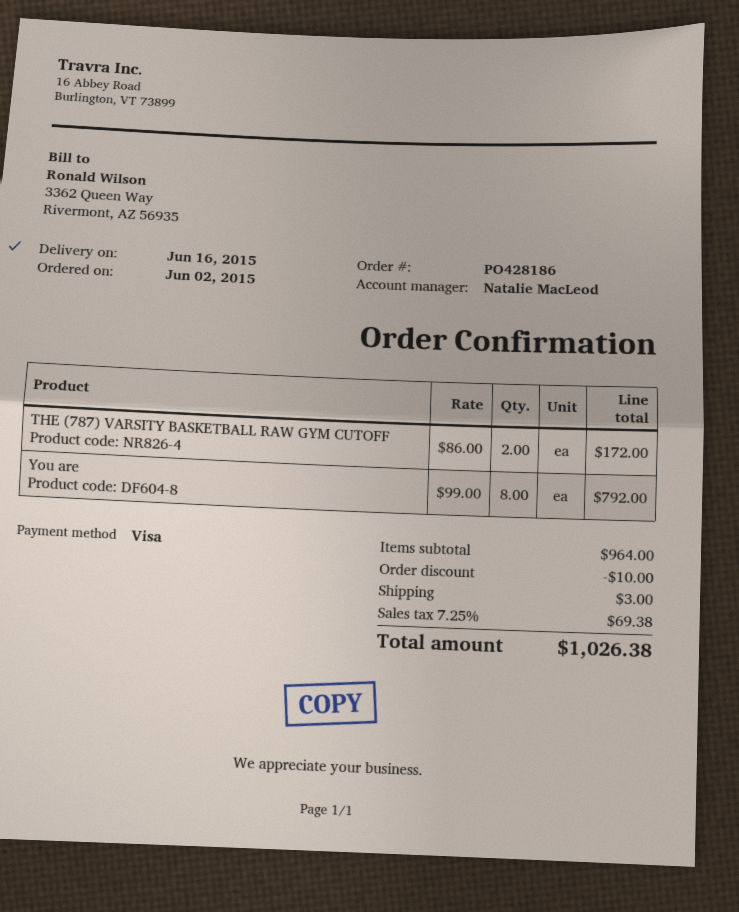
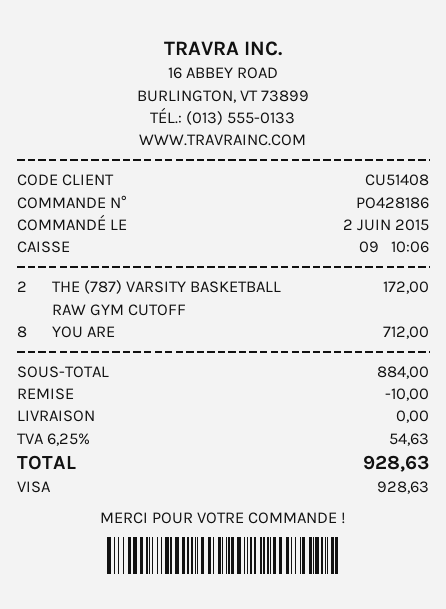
You are: 8 for 792.00 -> 8 for 712.00
subtotal: 964.00 -> 884.00
shipping: 3.00 -> 0.00
tax: 7.25% = 69.38 -> 6.25% = 54.63
total: 1026.38 -> 928.63

